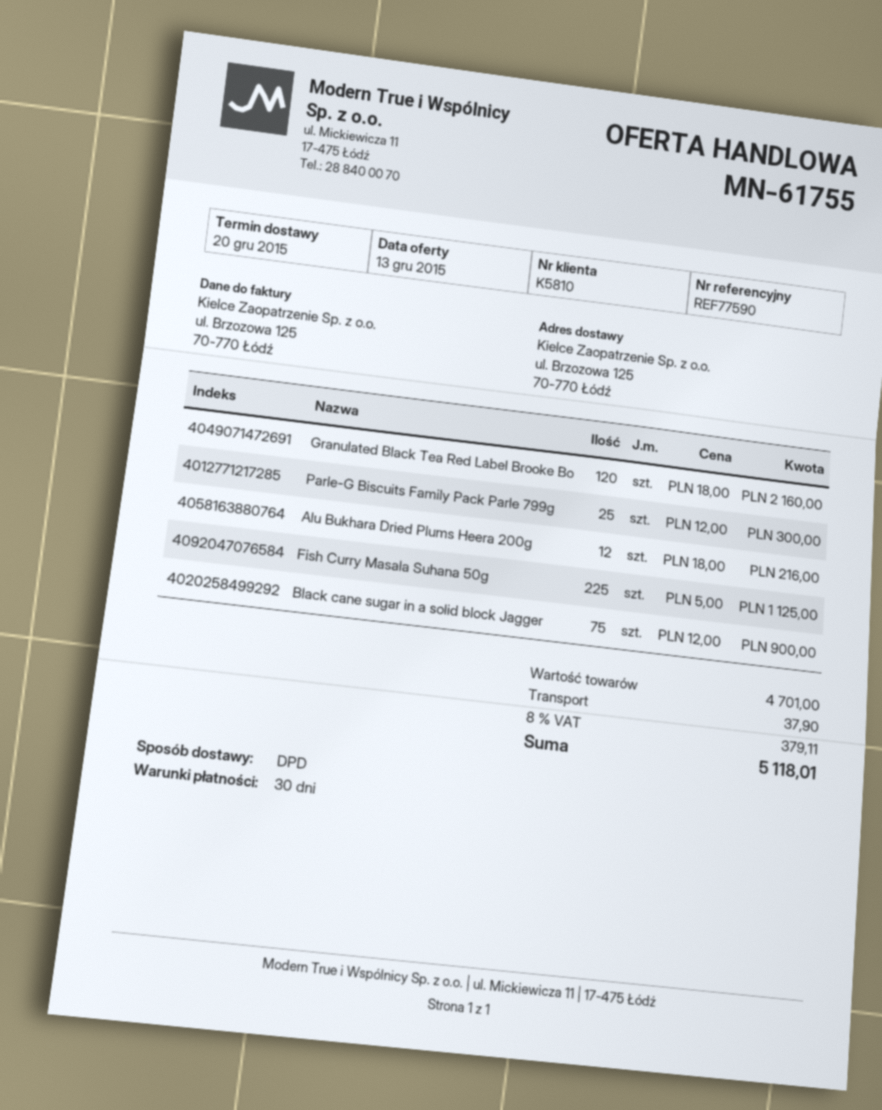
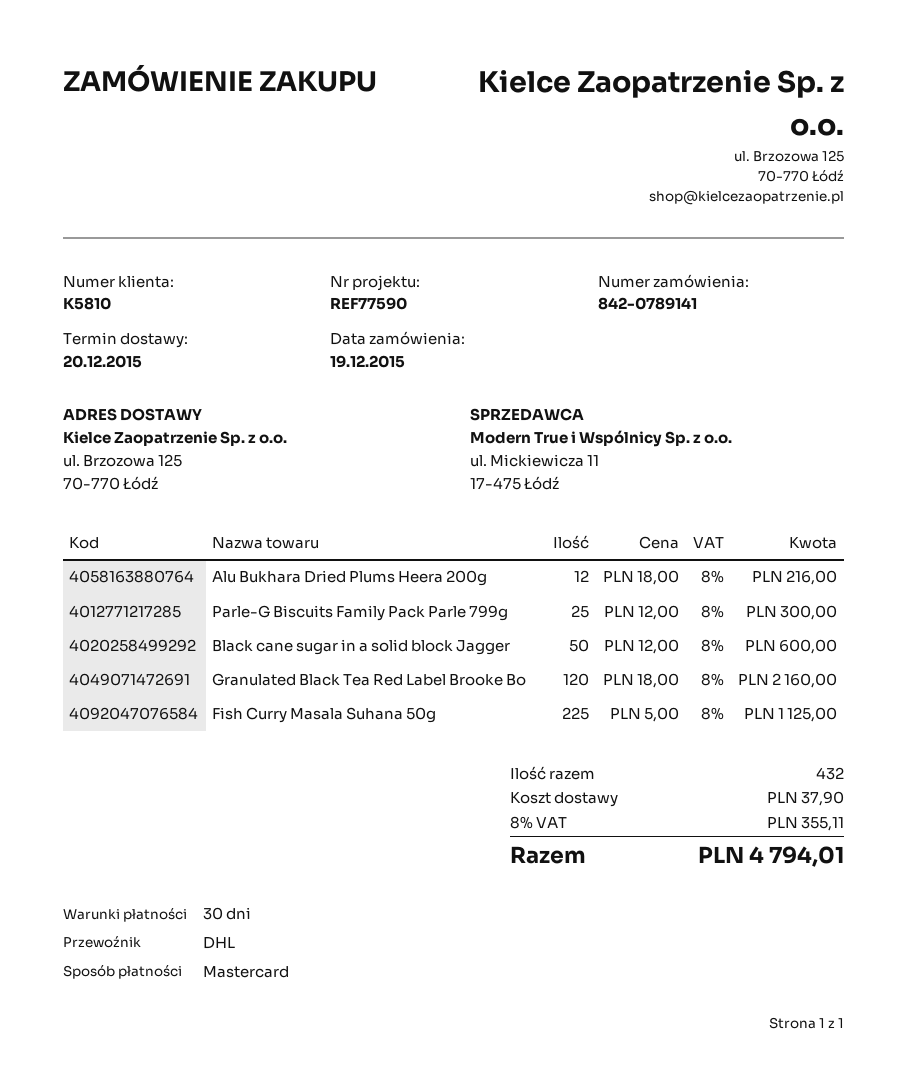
shipping method: DPD -> DHL
Black cane sugar in a solid block Jagger: 75 x 12.00 = 900.00 -> 50 x 12.00 = 600.00
tax: 8% = 379.11 -> 8% = 355.11
total: 5118.01 -> 4794.01

